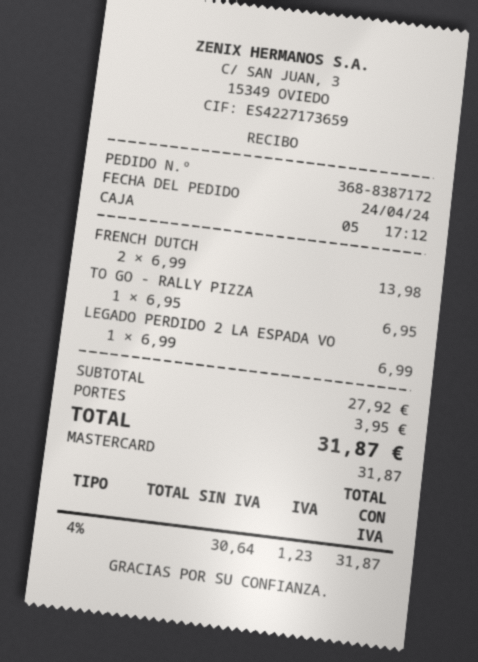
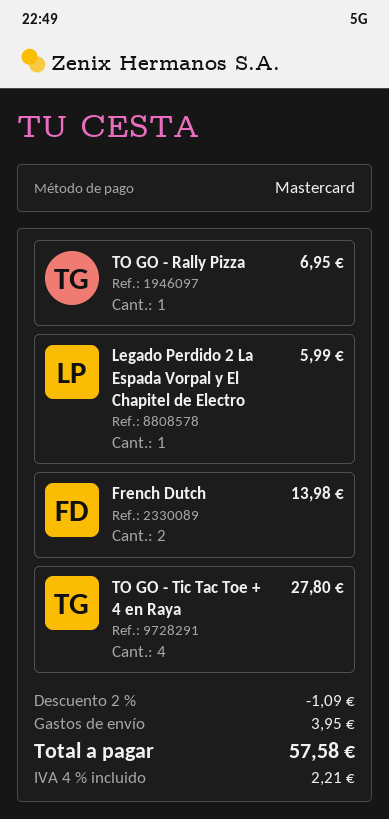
LEGADO PERDIDO 2 LA ESPADA VO: 1 for 6.99 -> 1 for 5.99
TO GO - Tic Tac Toe + 4 en Raya: none -> 4 for 27.80
discount: none -> 2% = 1.09
tax: 4% = 1.23 -> 4% = 2.21
total: 31.87 -> 57.58

